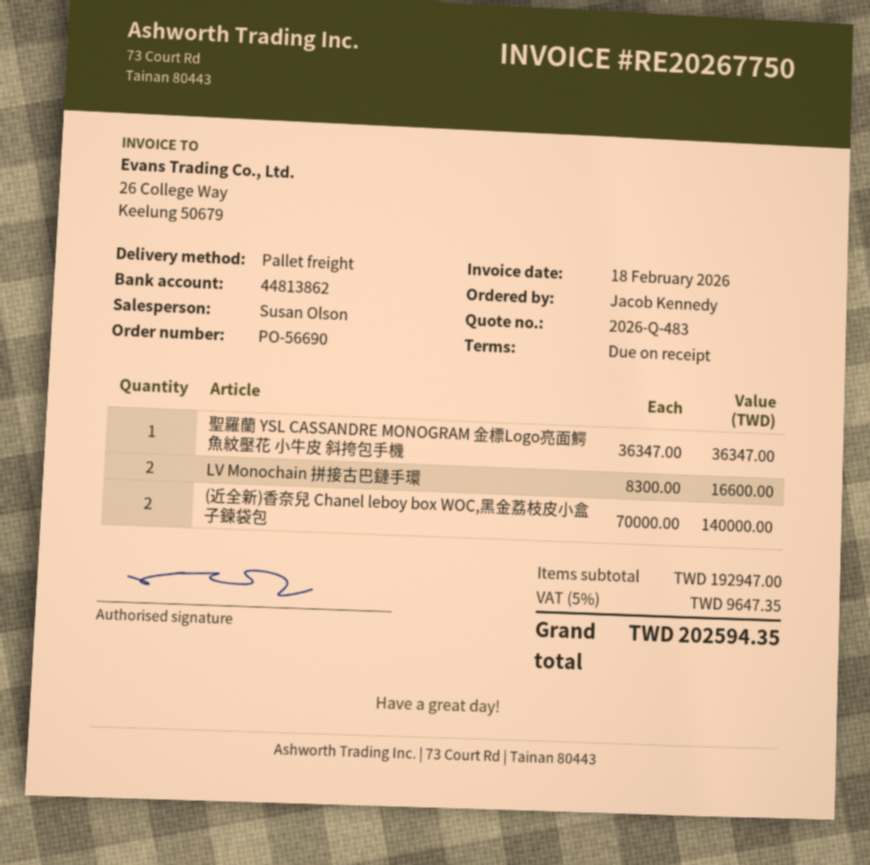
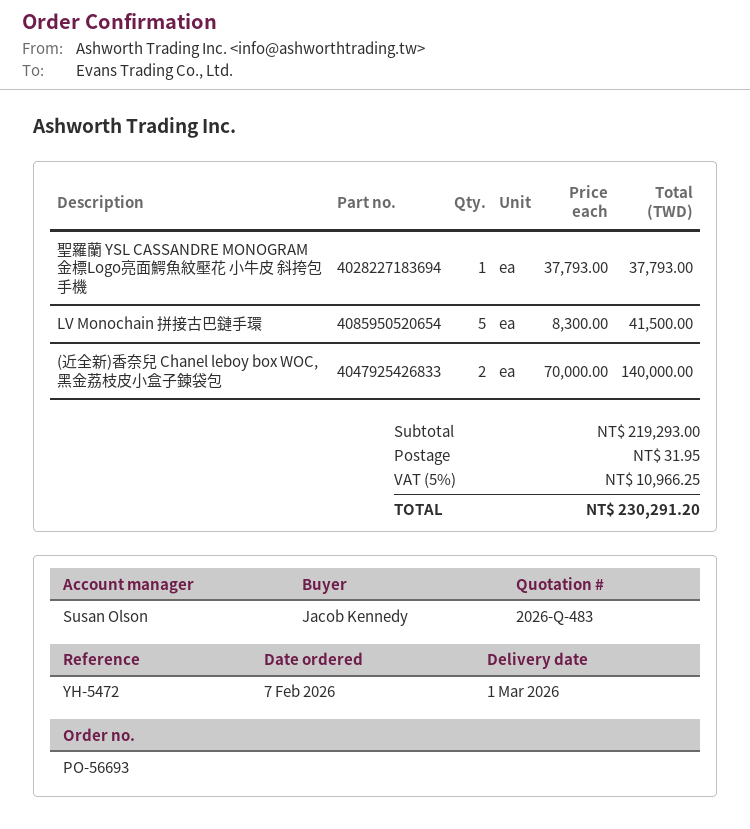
order number: PO-56690 -> PO-56693
聖羅蘭 YSL CASSANDRE MONOGRAM 金標Logo亮面鰐魚紋壓花 小牛皮 斜挎包手機: 1 x 36347.00 = 36347.00 -> 1 x 37793.00 = 37793.00
LV Monochain 拼接古巴鏈手環: 2 x 8300.00 = 16600.00 -> 5 x 8300.00 = 41500.00
subtotal: 192947.00 -> 219293.00
shipping: none -> 31.95
tax: 5% = 9647.35 -> 5% = 10966.25
total: 202594.35 -> 230291.20

